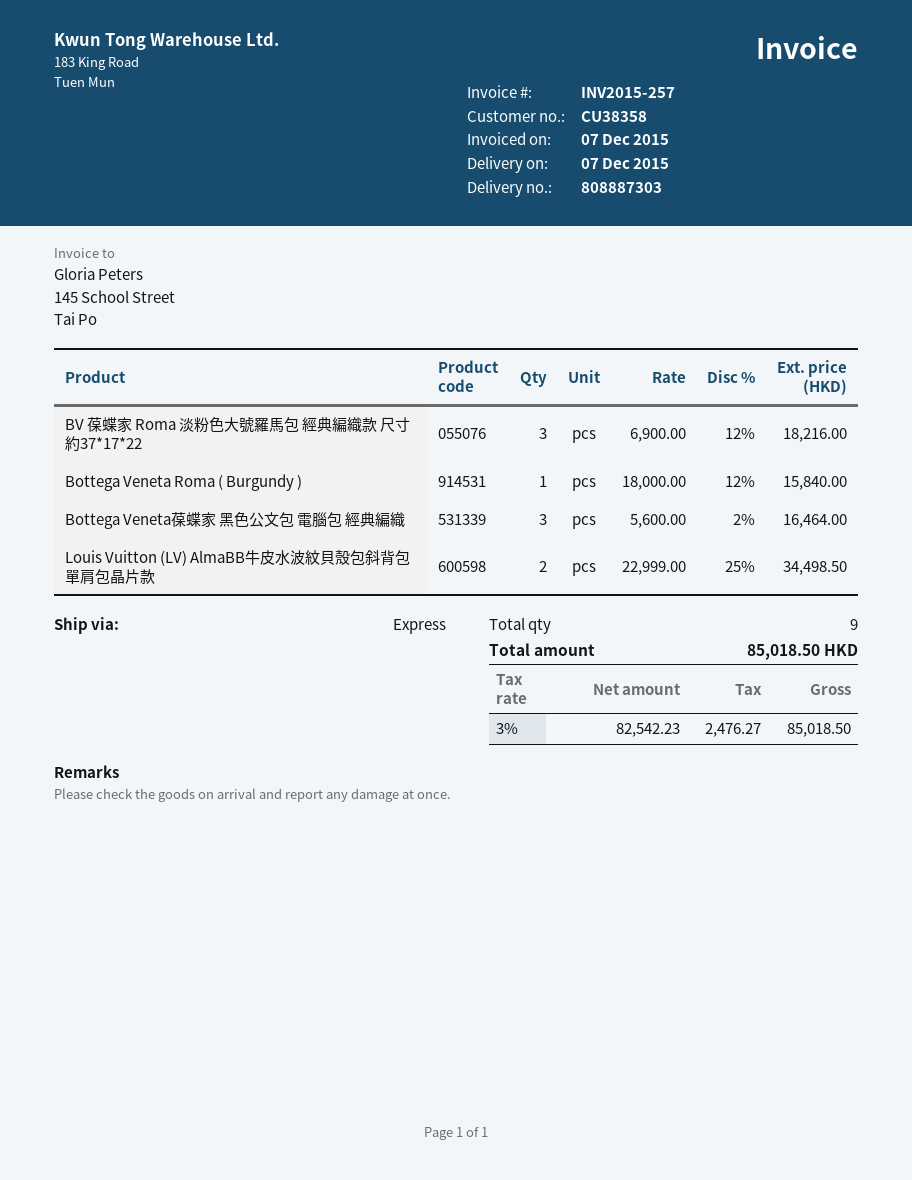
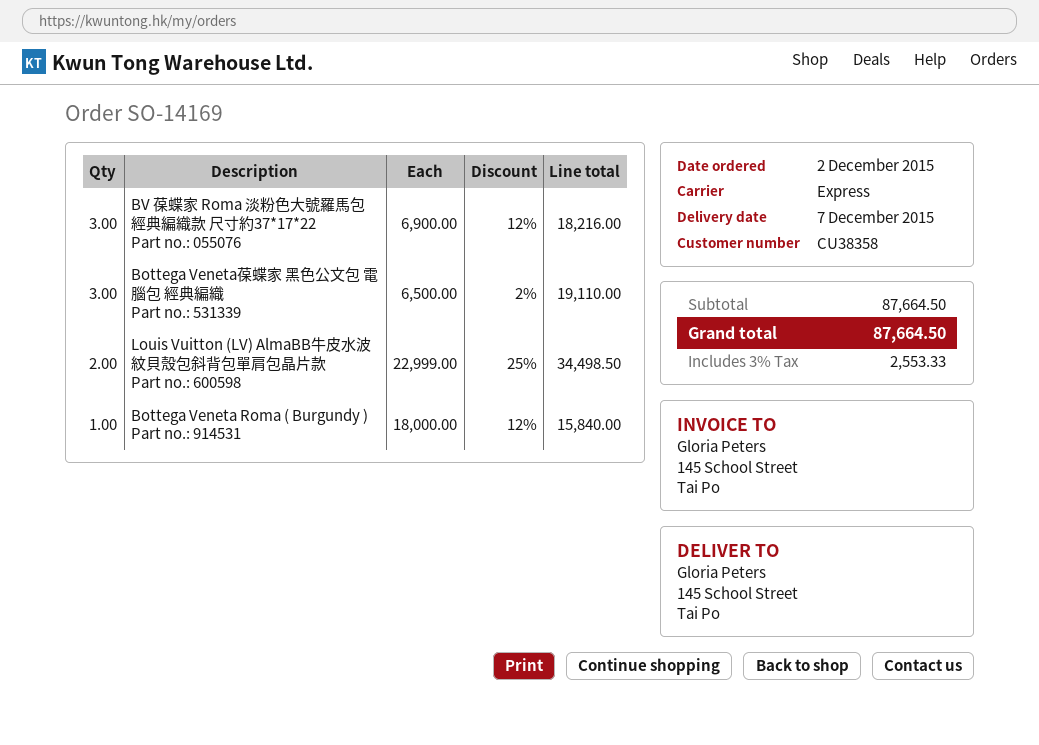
Bottega Veneta葆蝶家 黑色公文包 電腦包 經典編織: 3 x 5600.00 - 2% = 16464.00 -> 3 x 6500.00 - 2% = 19110.00
tax: 3% = 2476.27 -> 3% = 2553.33
total: 85018.50 -> 87664.50

